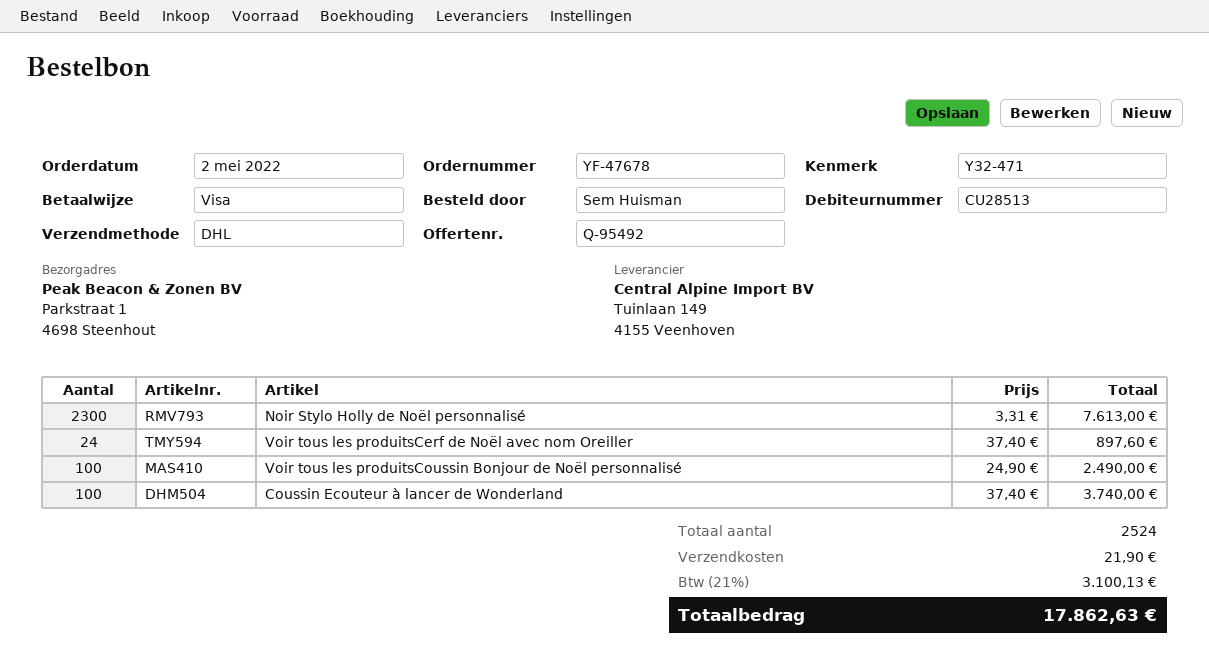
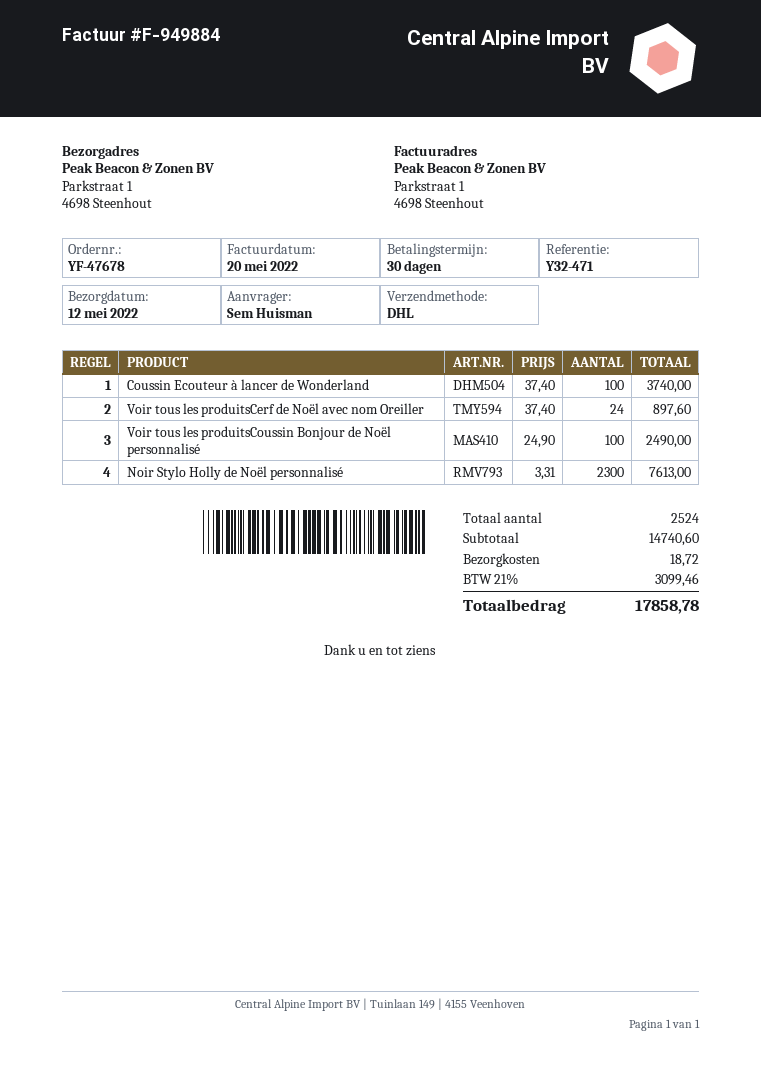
shipping: 21.90 -> 18.72
tax: 21% = 3100.13 -> 21% = 3099.46
total: 17862.63 -> 17858.78

